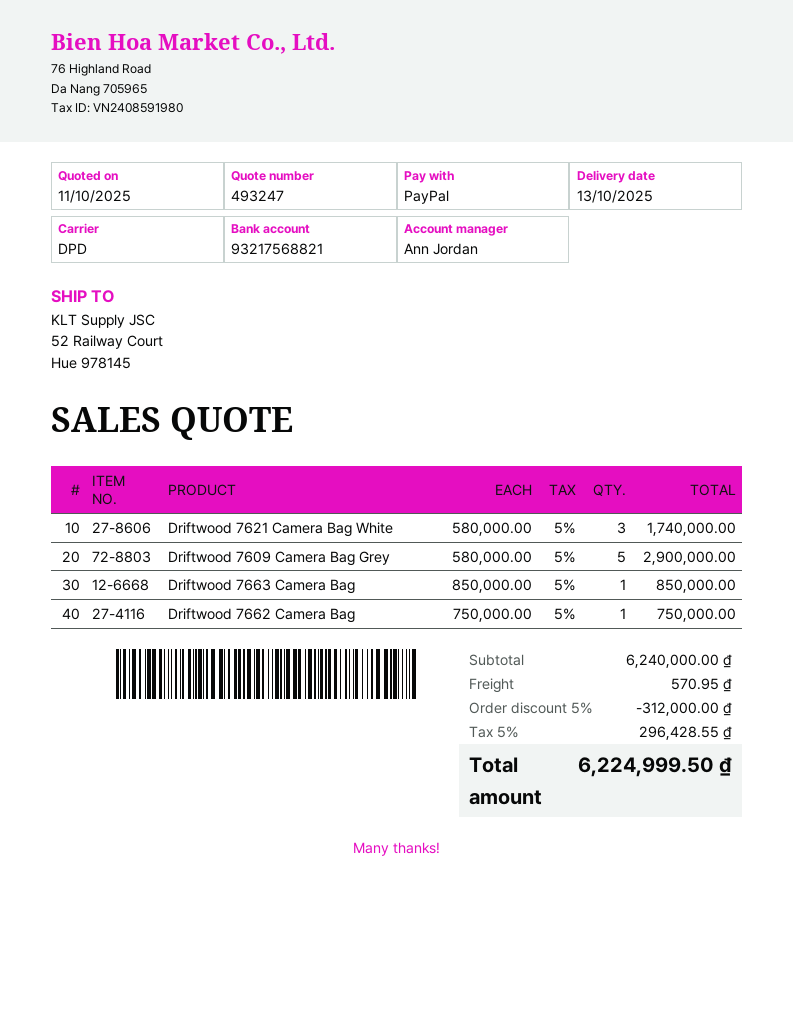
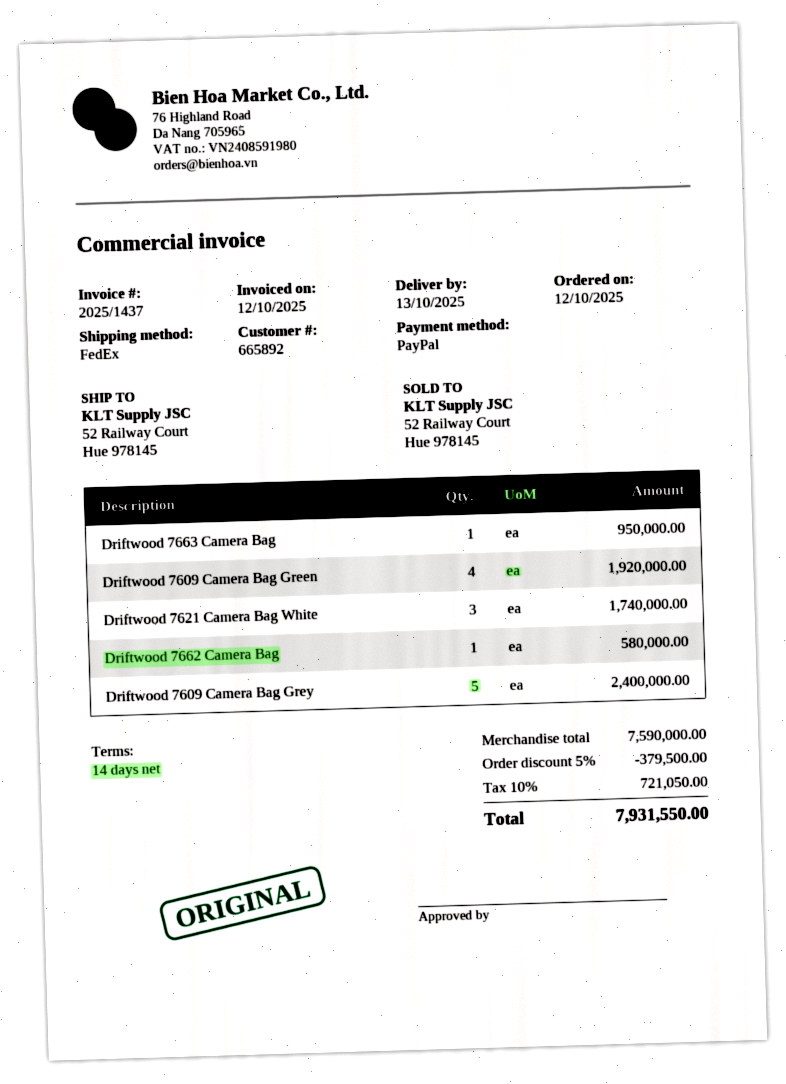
shipping method: DPD -> FedEx
Driftwood 7609 Camera Bag Grey: 5 for 2900000.00 -> 5 for 2400000.00
Driftwood 7663 Camera Bag: 1 for 850000.00 -> 1 for 950000.00
Driftwood 7662 Camera Bag: 1 for 750000.00 -> 1 for 580000.00
Driftwood 7609 Camera Bag Green: none -> 4 for 1920000.00
subtotal: 6240000.00 -> 7590000.00
discount: 5% = 312000.00 -> 5% = 379500.00
shipping: 570.95 -> none
tax: 5% = 296428.55 -> 10% = 721050.00
total: 6224999.50 -> 7931550.00

